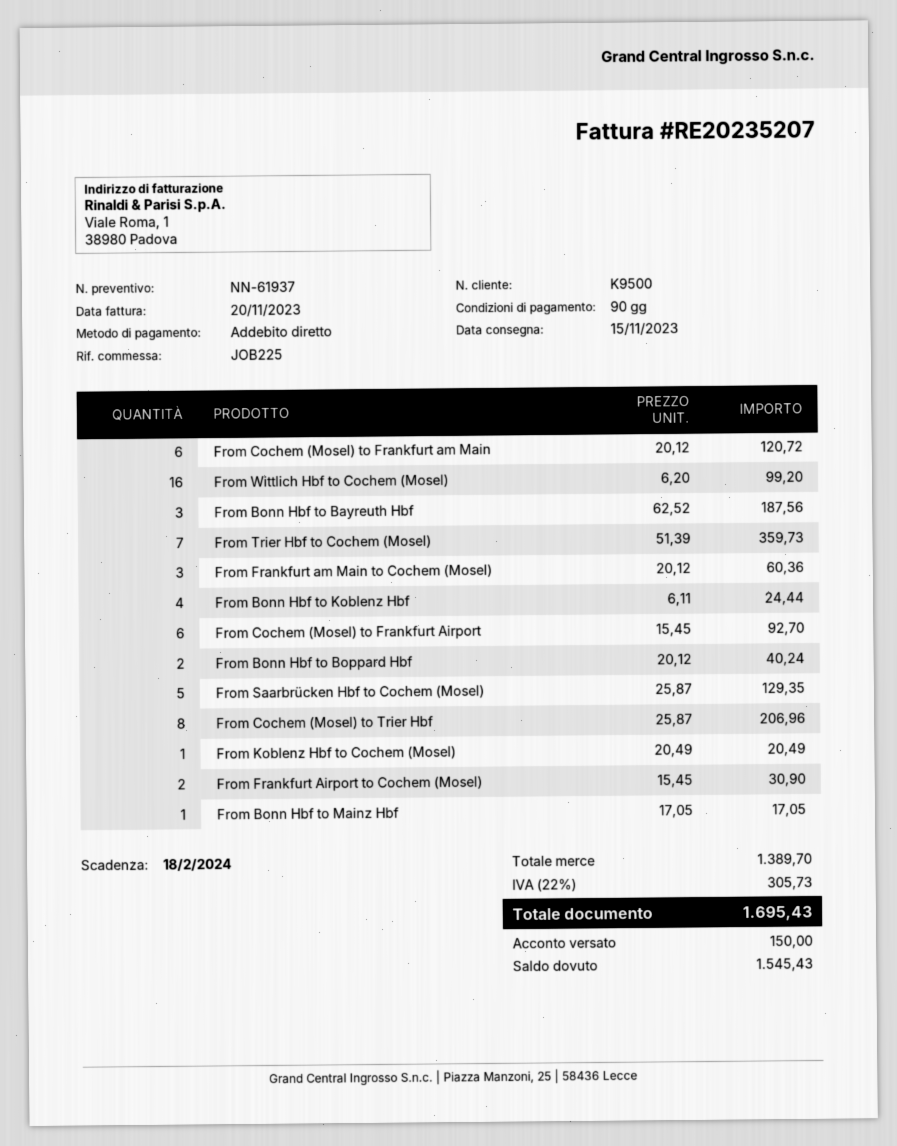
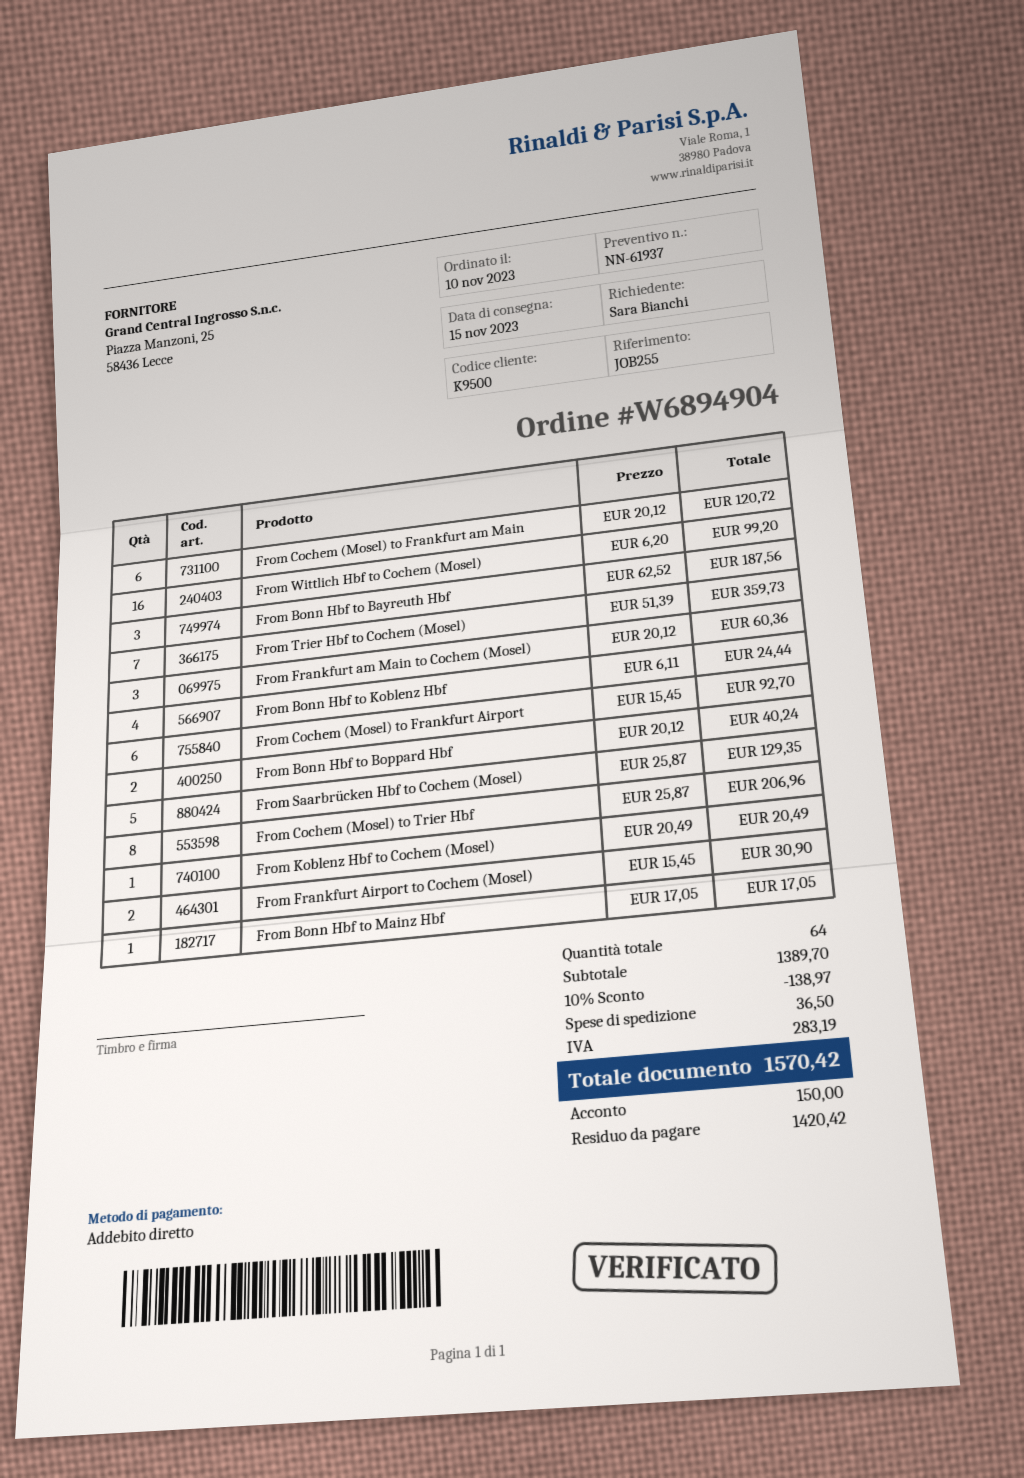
reference: JOB225 -> JOB255
discount: none -> 10% = 138.97
shipping: none -> 36.50
tax: 305.73 -> 283.19
total: 1695.43 -> 1570.42
balance: 1545.43 -> 1420.42

